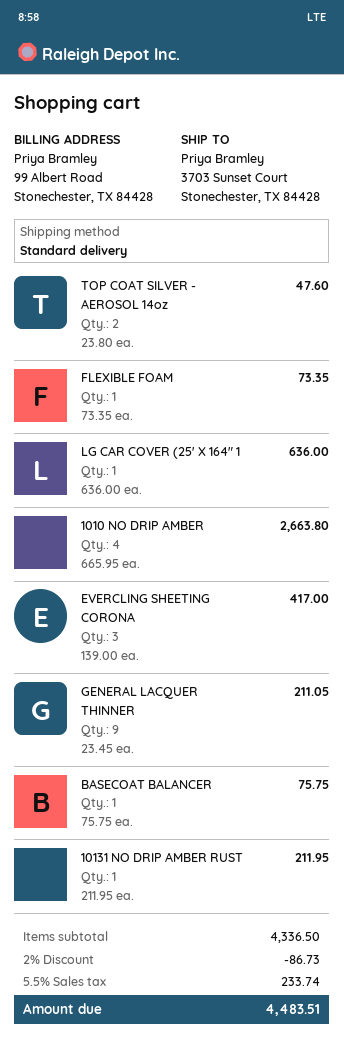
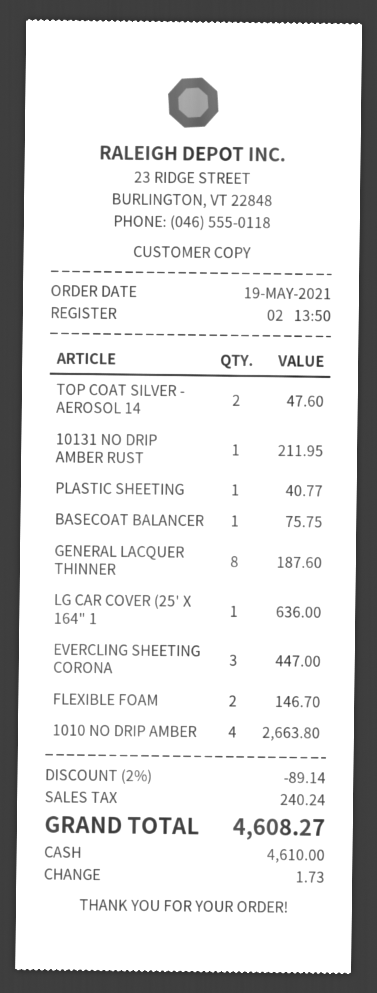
FLEXIBLE FOAM: 1 for 73.35 -> 2 for 146.70
EVERCLING SHEETING CORONA: 3 for 417.00 -> 3 for 447.00
GENERAL LACQUER THINNER: 9 for 211.05 -> 8 for 187.60
PLASTIC SHEETING: none -> 1 for 40.77
discount: 2% = 86.73 -> 2% = 89.14
tax: 233.74 -> 240.24
total: 4483.51 -> 4608.27

